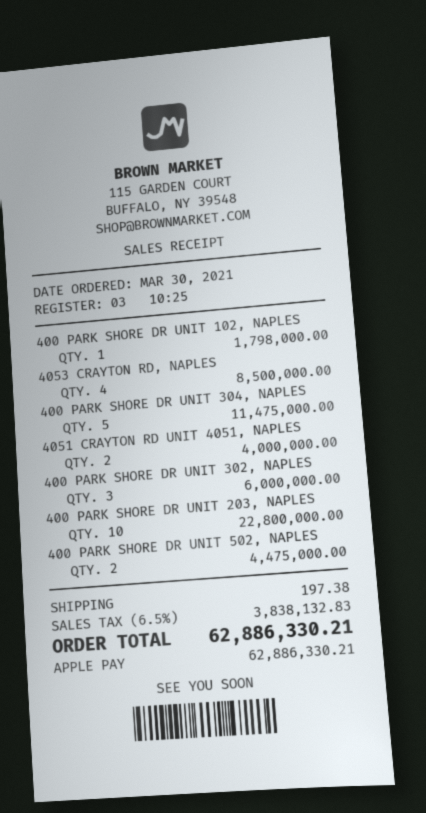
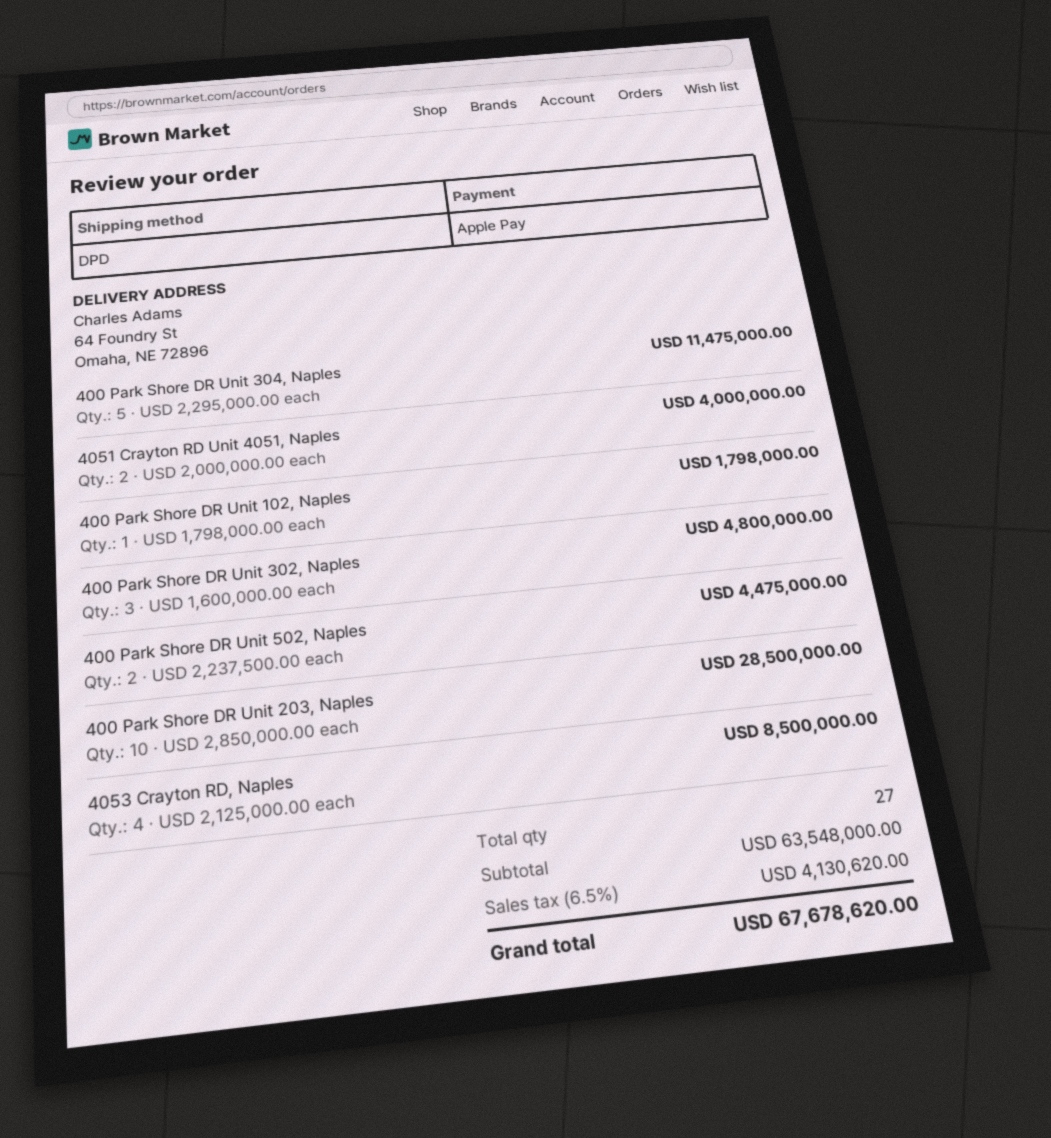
400 PARK SHORE DR UNIT 302, NAPLES: 3 for 6000000.00 -> 3 for 4800000.00
400 PARK SHORE DR UNIT 203, NAPLES: 10 for 22800000.00 -> 10 for 28500000.00
shipping: 197.38 -> none
tax: 6.5% = 3838132.83 -> 6.5% = 4130620.00
total: 62886330.21 -> 67678620.00

